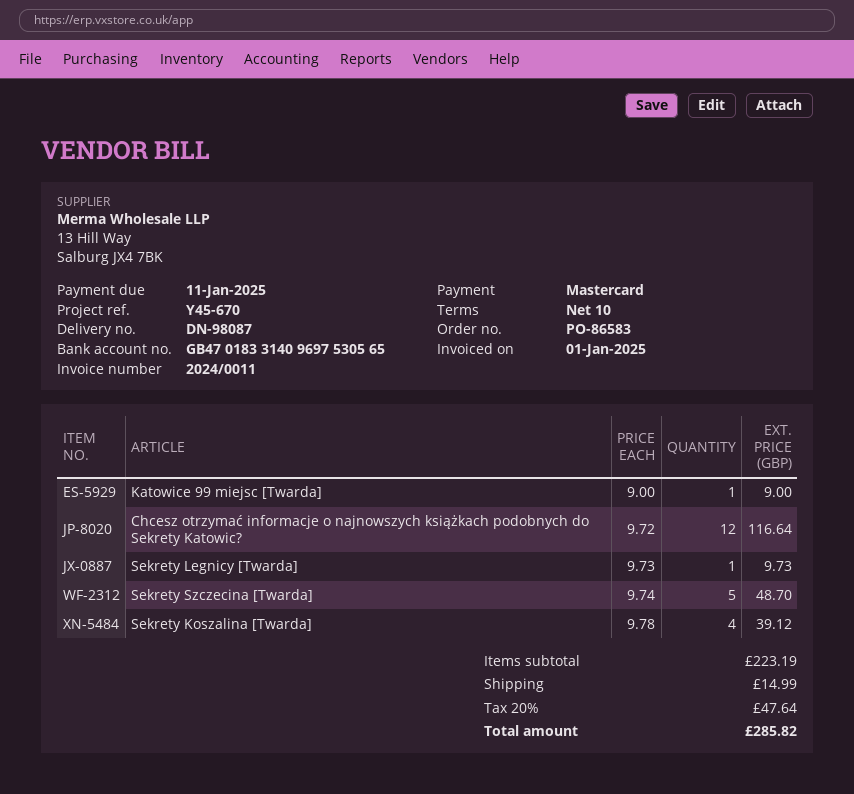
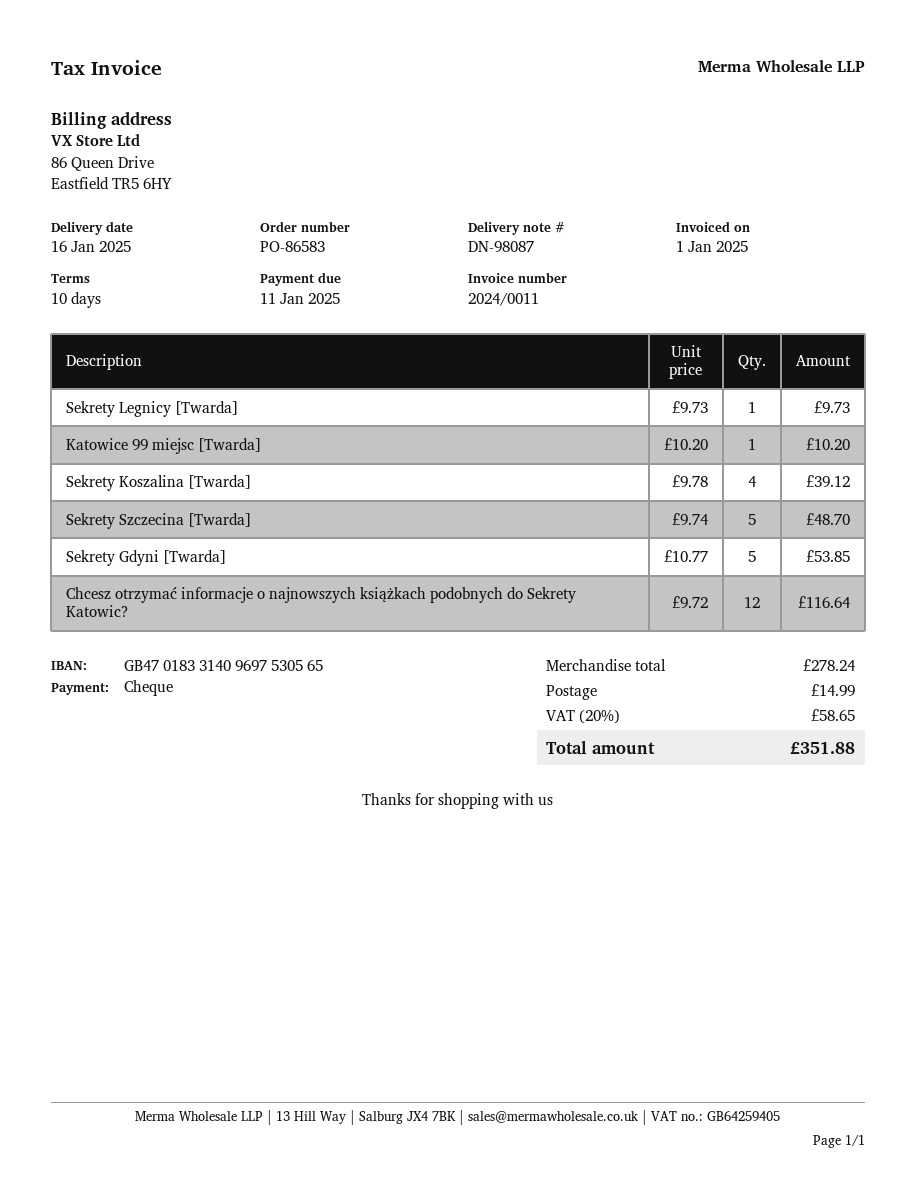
payment method: Mastercard -> cheque
Katowice 99 miejsc [Twarda]: 1 x 9.00 = 9.00 -> 1 x 10.20 = 10.20
Sekrety Gdyni [Twarda]: none -> 5 x 10.77 = 53.85
subtotal: 223.19 -> 278.24
tax: 20% = 47.64 -> 20% = 58.65
total: 285.82 -> 351.88

